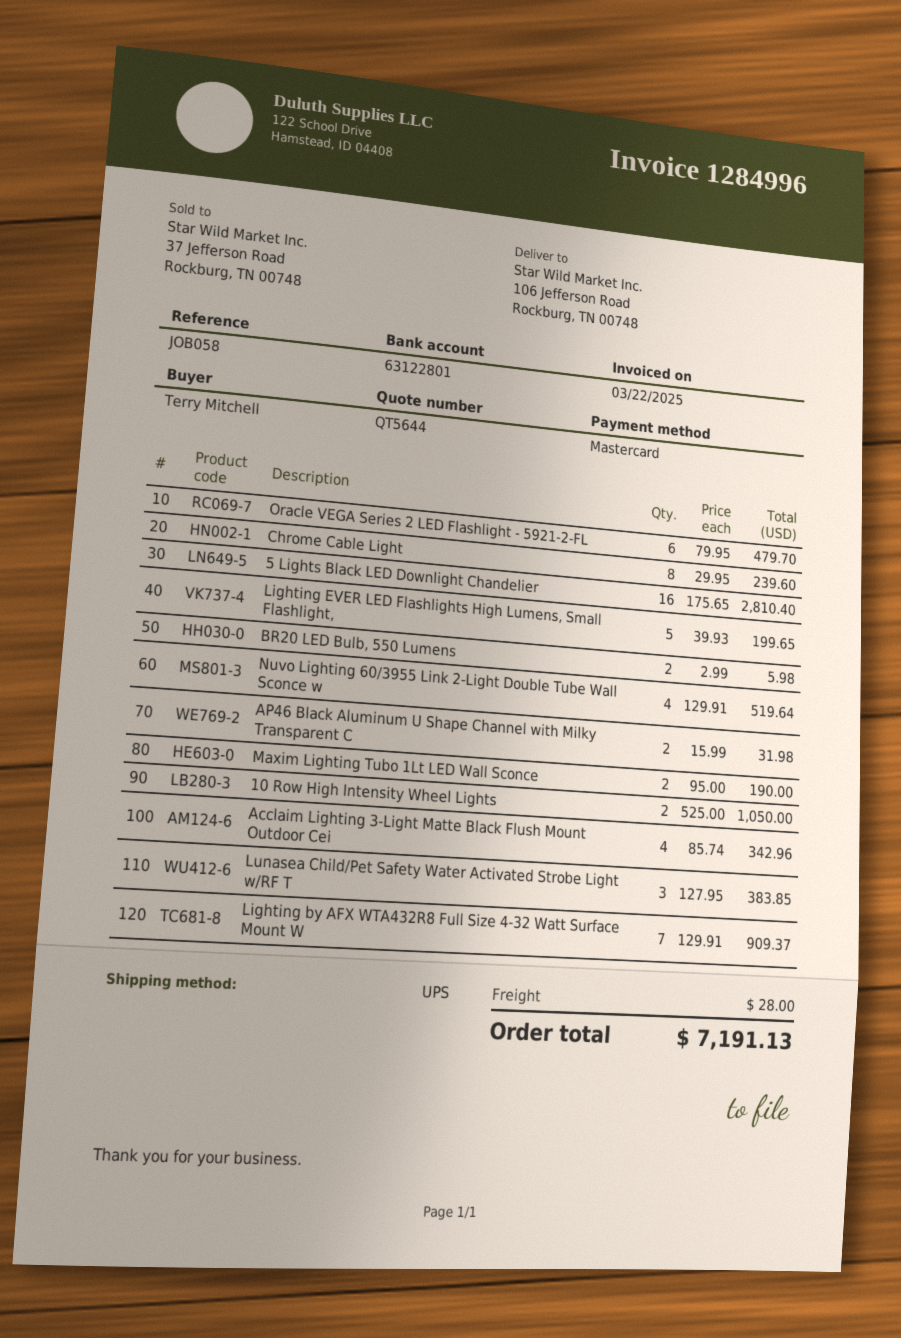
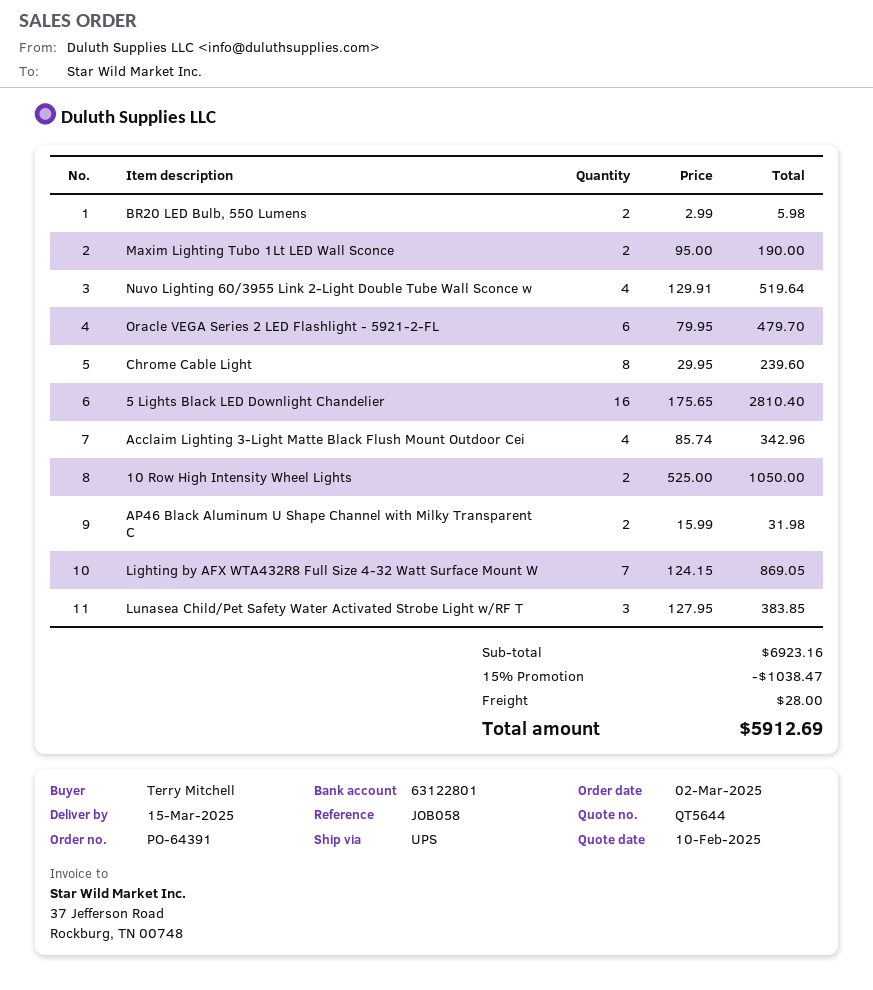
Lighting EVER LED Flashlights High Lumens, Small Flashlight,: 5 x 39.93 = 199.65 -> none
Lighting by AFX WTA432R8 Full Size 4-32 Watt Surface Mount W: 7 x 129.91 = 909.37 -> 7 x 124.15 = 869.05
discount: none -> 15% = 1038.47
total: 7191.13 -> 5912.69

